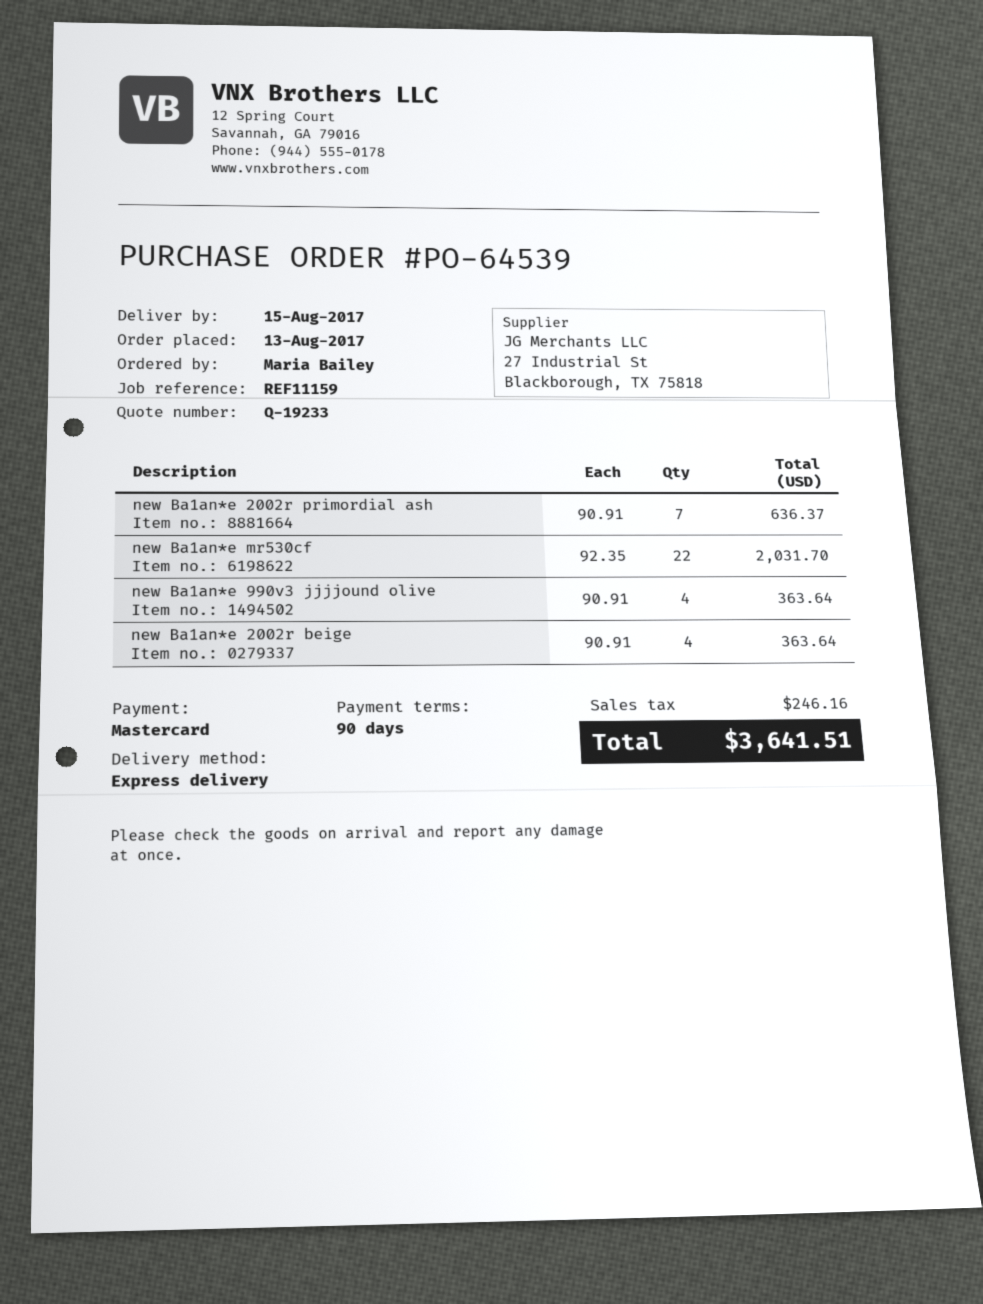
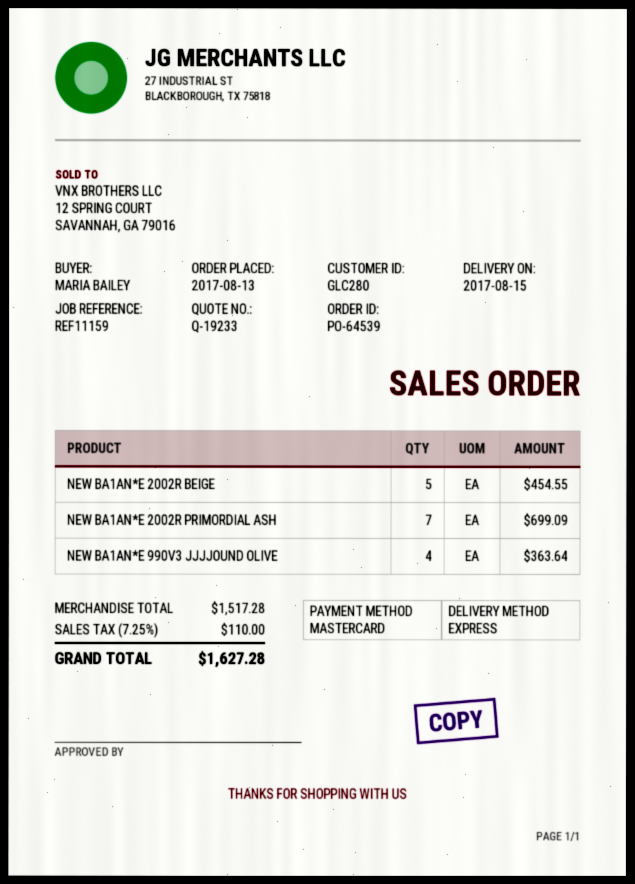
new Ba1an*e 2002r primordial ash: 7 for 636.37 -> 7 for 699.09
new Ba1an*e mr530cf: 22 for 2031.70 -> none
new Ba1an*e 2002r beige: 4 for 363.64 -> 5 for 454.55
tax: 246.16 -> 110.00
total: 3641.51 -> 1627.28

